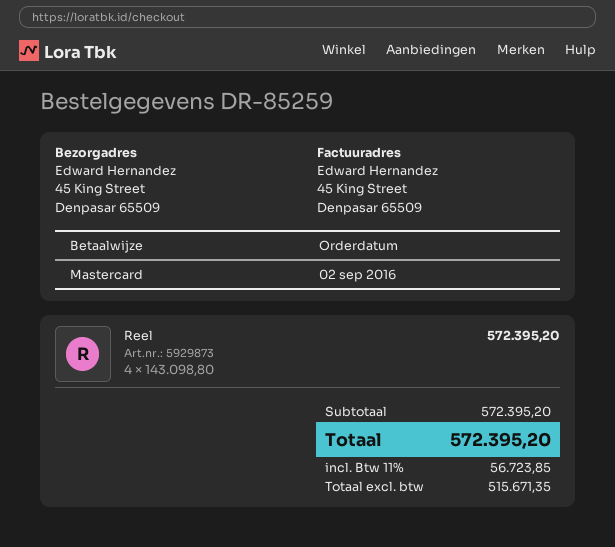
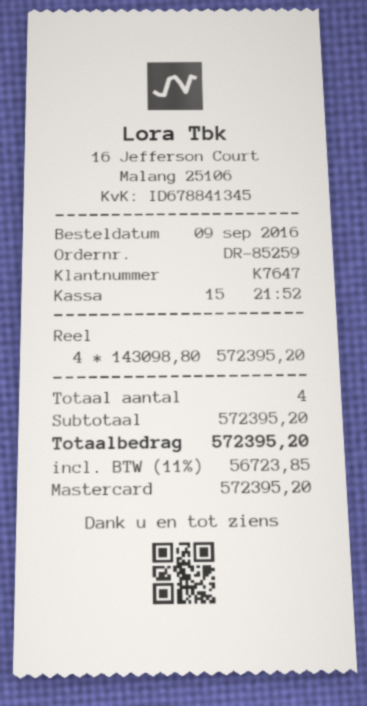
order date: 2016-09-02 -> 2016-09-09

